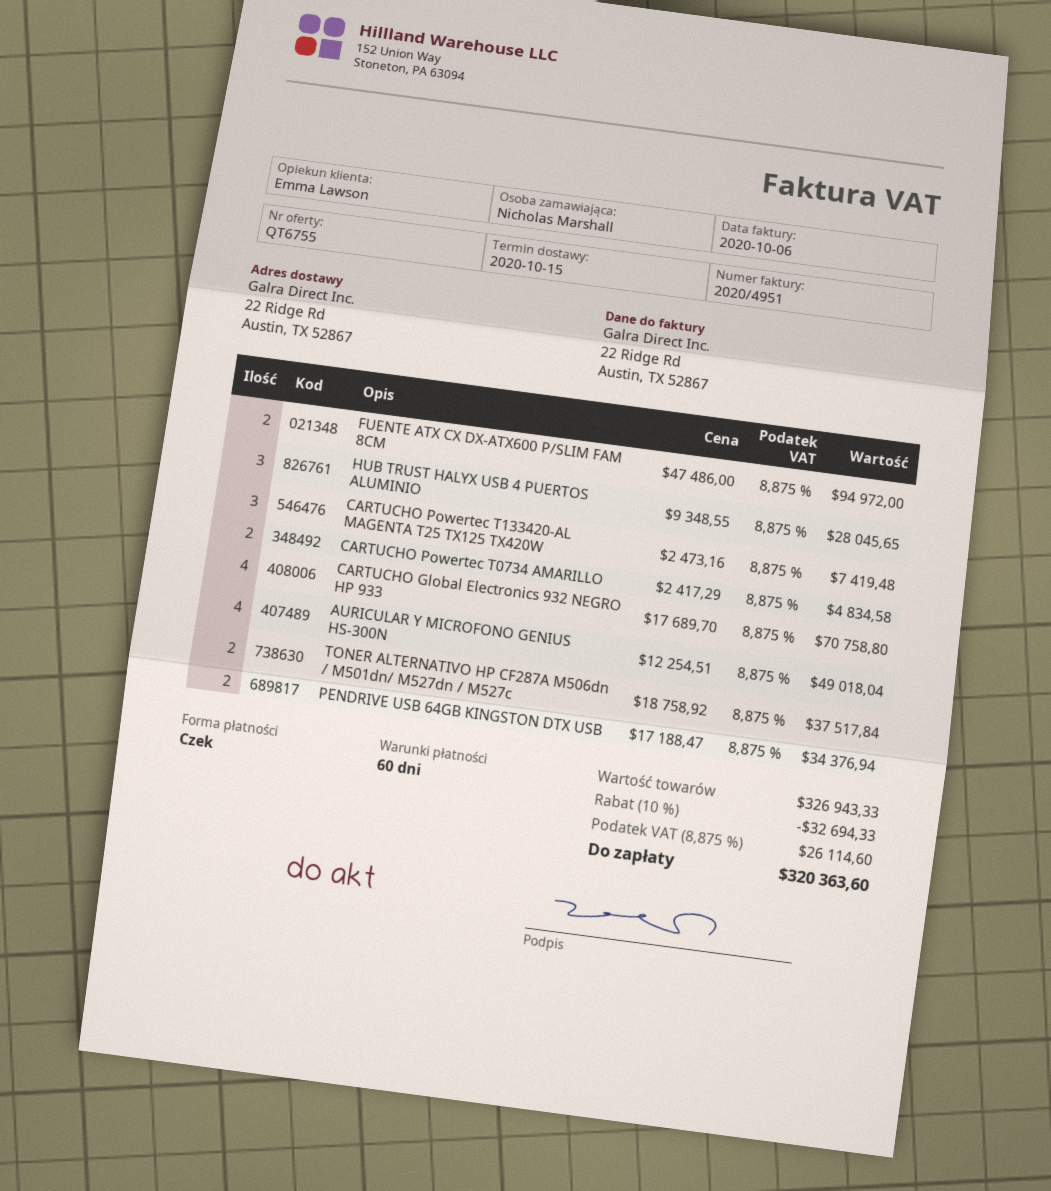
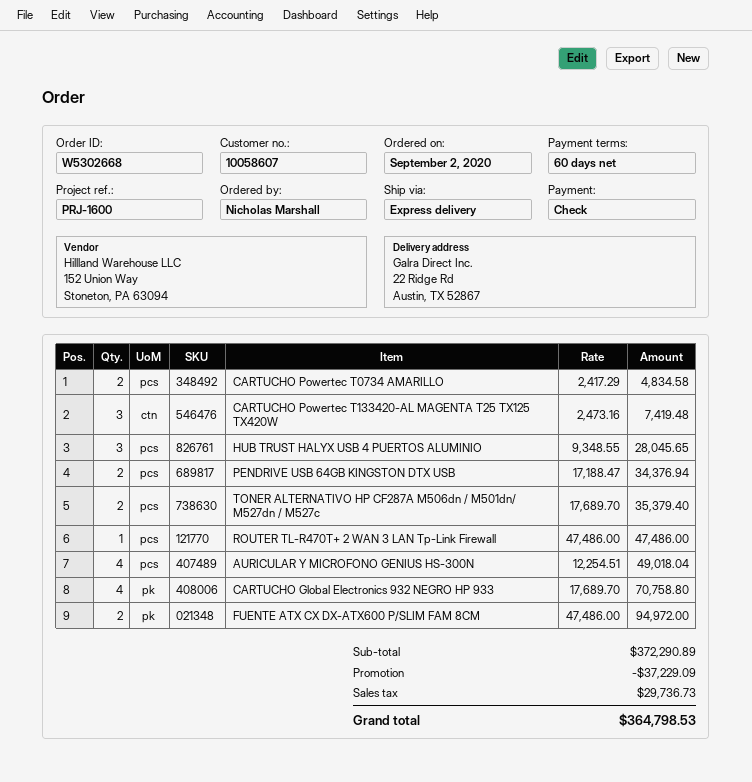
TONER ALTERNATIVO HP CF287A M506dn / M501dn/ M527dn / M527c: 2 x 18758.92 = 37517.84 -> 2 x 17689.70 = 35379.40
ROUTER TL-R470T+ 2 WAN 3 LAN Tp-Link Firewall: none -> 1 x 47486.00 = 47486.00
subtotal: 326943.33 -> 372290.89
discount: 32694.33 -> 37229.09
tax: 26114.60 -> 29736.73
total: 320363.60 -> 364798.53

